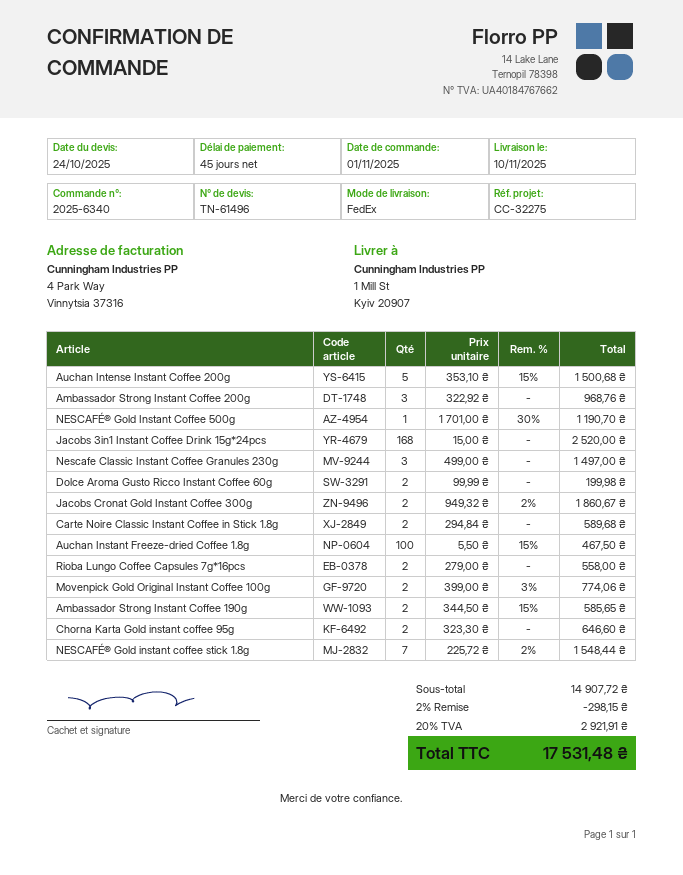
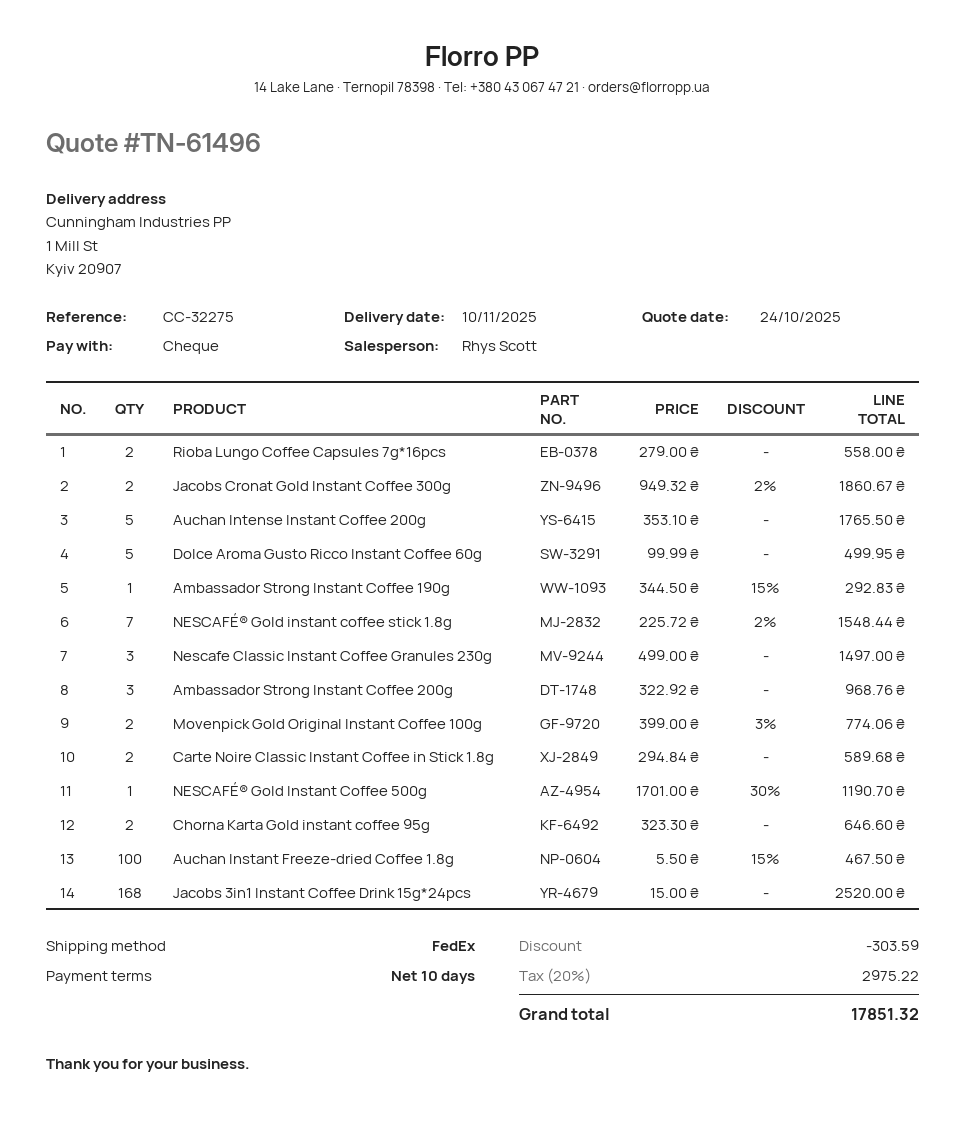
payment terms: 45 days -> 10 days
Auchan Intense Instant Coffee 200g: 5 x 353.10 - 15% = 1500.68 -> 5 x 353.10 = 1765.50
Dolce Aroma Gusto Ricco Instant Coffee 60g: 2 x 99.99 = 199.98 -> 5 x 99.99 = 499.95
Ambassador Strong Instant Coffee 190g: 2 x 344.50 - 15% = 585.65 -> 1 x 344.50 - 15% = 292.83
discount: 298.15 -> 303.59
tax: 20% = 2921.91 -> 20% = 2975.22
total: 17531.48 -> 17851.32

